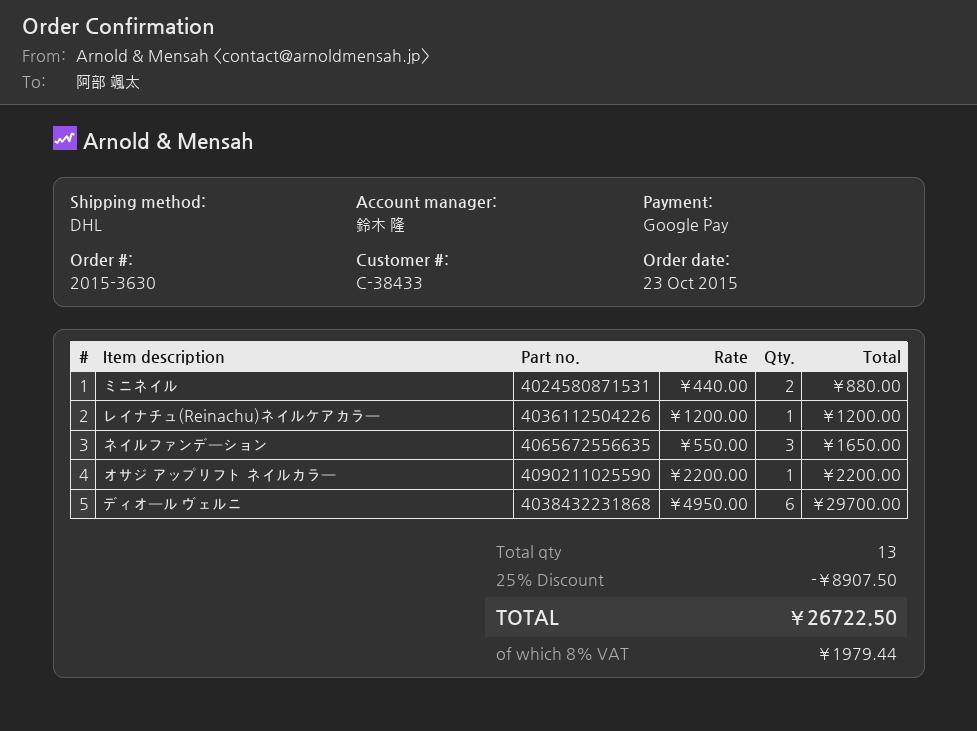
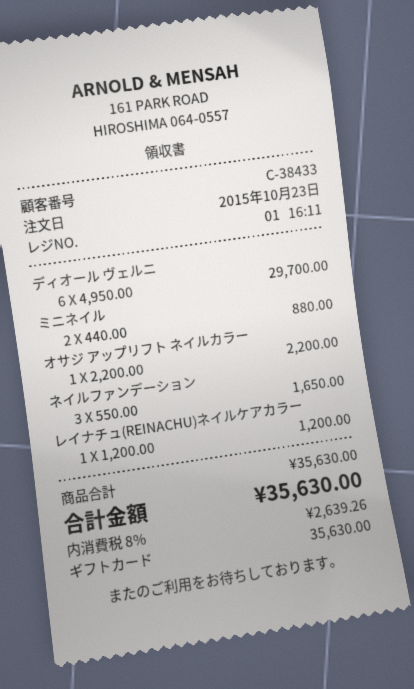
payment method: Google Pay -> gift card
discount: 25% = 8907.50 -> none
tax: 8% = 1979.44 -> 8% = 2639.26
total: 26722.50 -> 35630.00

